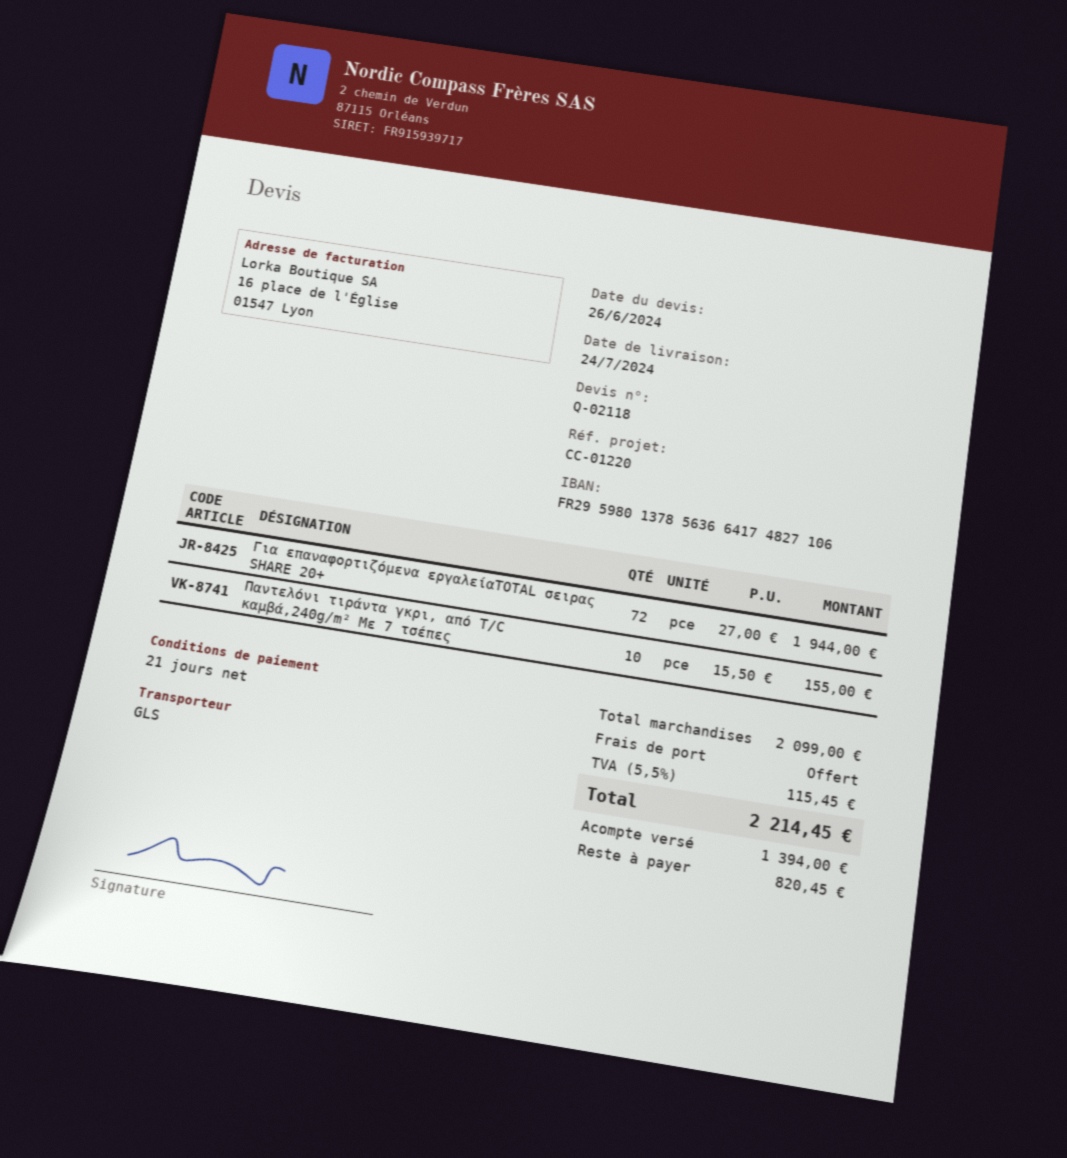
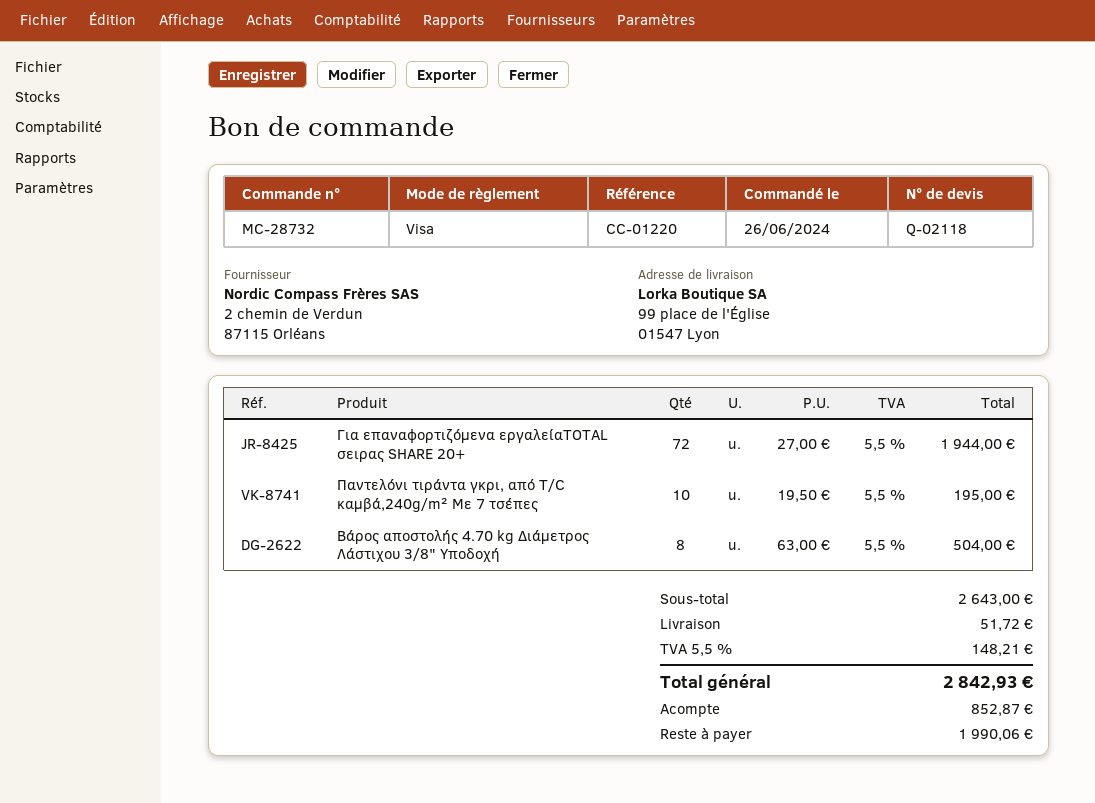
Παντελόνι τιράντα γκρι, από T/C καμβά,240g/m² Με 7 τσέπες: 10 x 15.50 = 155.00 -> 10 x 19.50 = 195.00
Βάρος αποστολής 4.70 kg Διάμετρος Λάστιχου 3/8" Υποδοχή: none -> 8 x 63.00 = 504.00
subtotal: 2099.00 -> 2643.00
shipping: 0.00 -> 51.72
tax: 5.5% = 115.45 -> 5.5% = 148.21
total: 2214.45 -> 2842.93
deposit: 1394.00 -> 852.87
balance: 820.45 -> 1990.06

